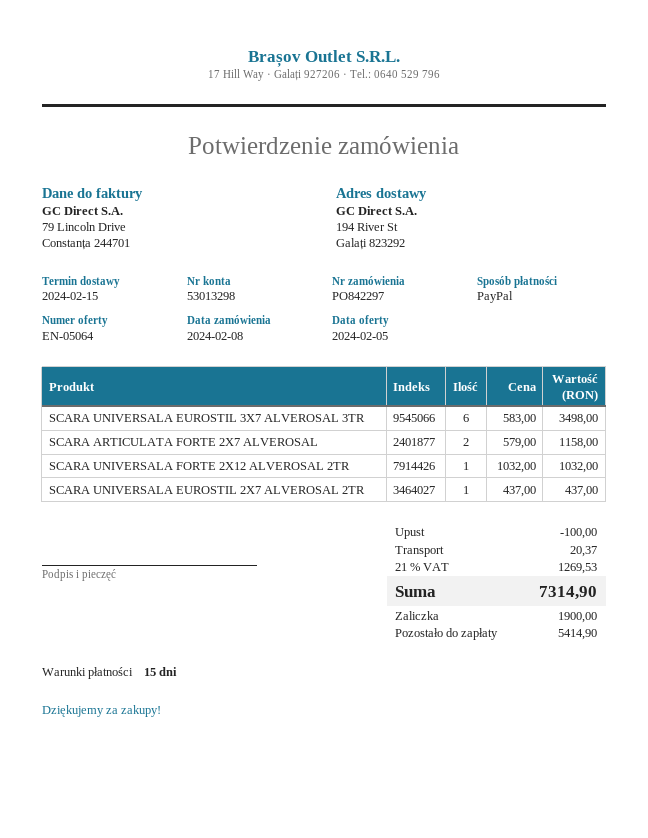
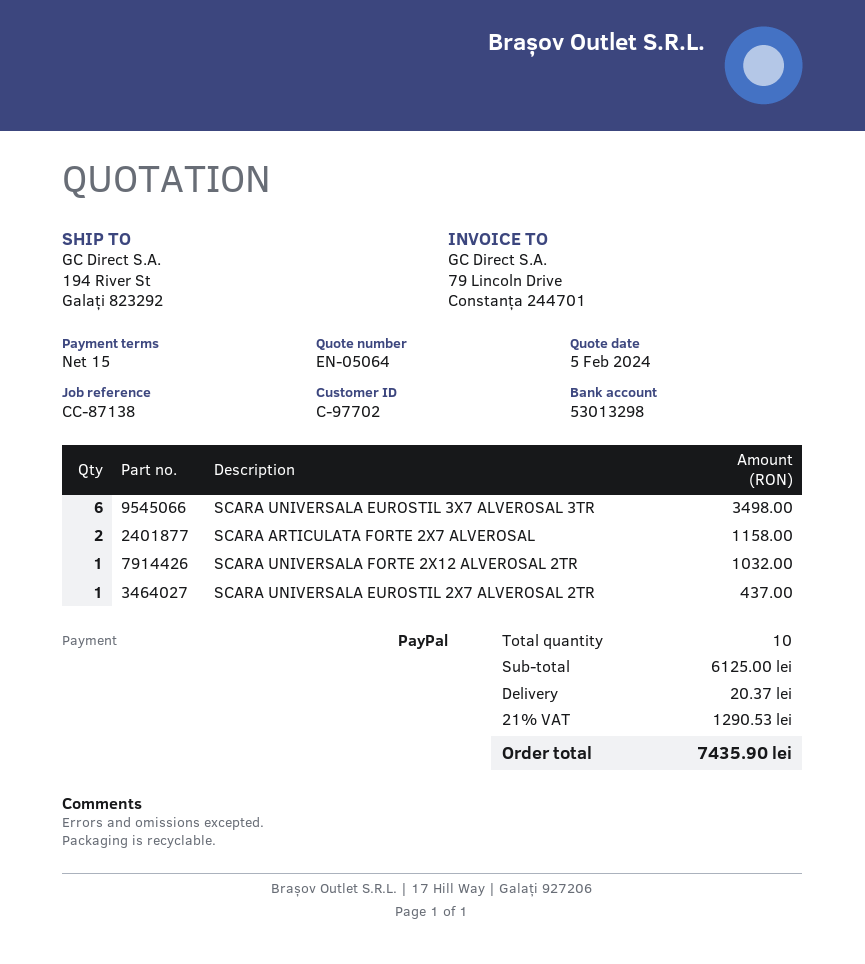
discount: 100.00 -> none
tax: 21% = 1269.53 -> 21% = 1290.53
total: 7314.90 -> 7435.90

